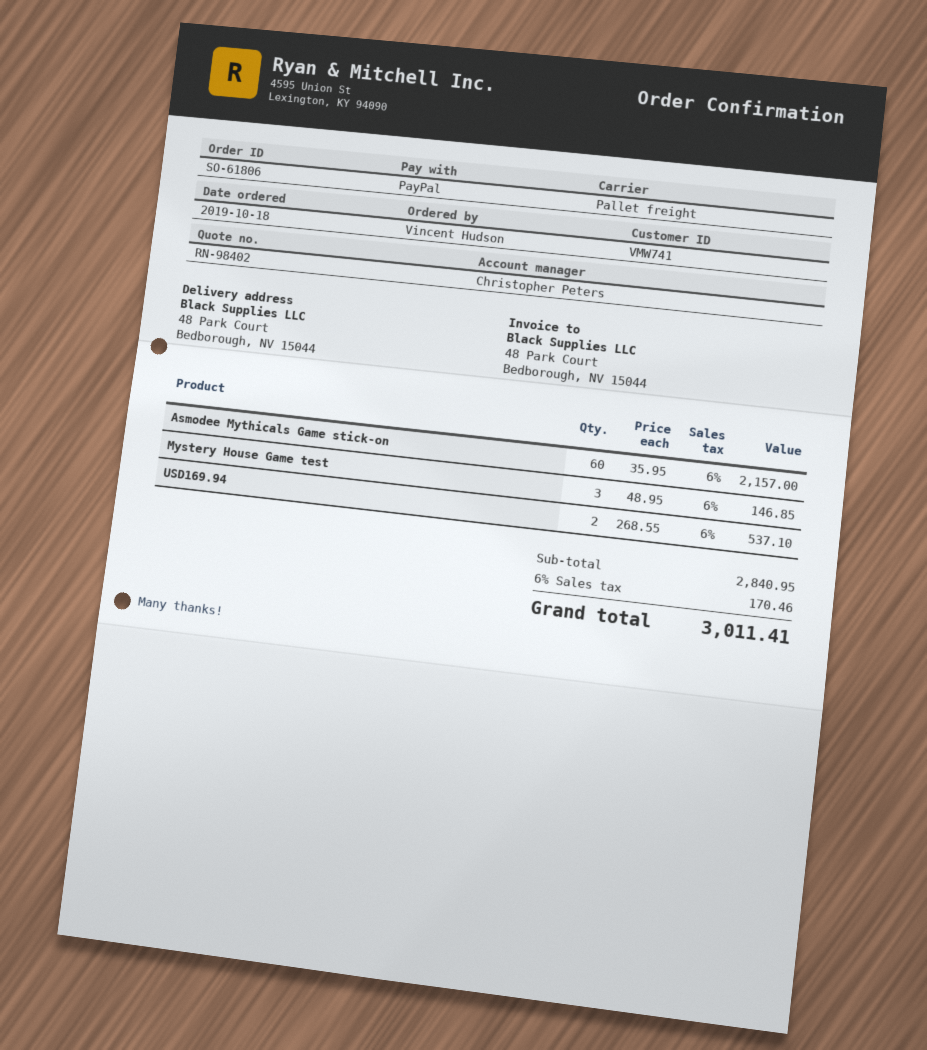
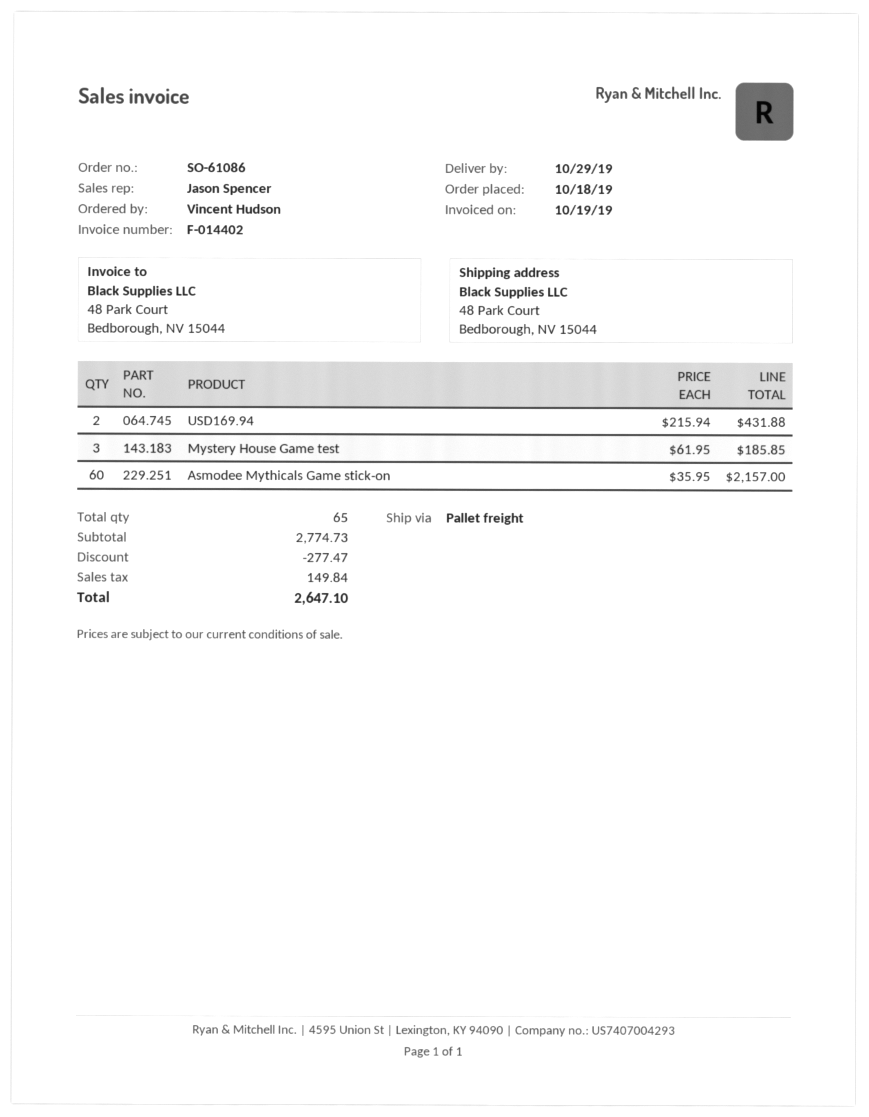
order number: SO-61806 -> SO-61086
sales rep: Christopher Peters -> Jason Spencer
Mystery House Game test: 3 x 48.95 = 146.85 -> 3 x 61.95 = 185.85
USD169.94: 2 x 268.55 = 537.10 -> 2 x 215.94 = 431.88
subtotal: 2840.95 -> 2774.73
discount: none -> 277.47
tax: 170.46 -> 149.84
total: 3011.41 -> 2647.10

